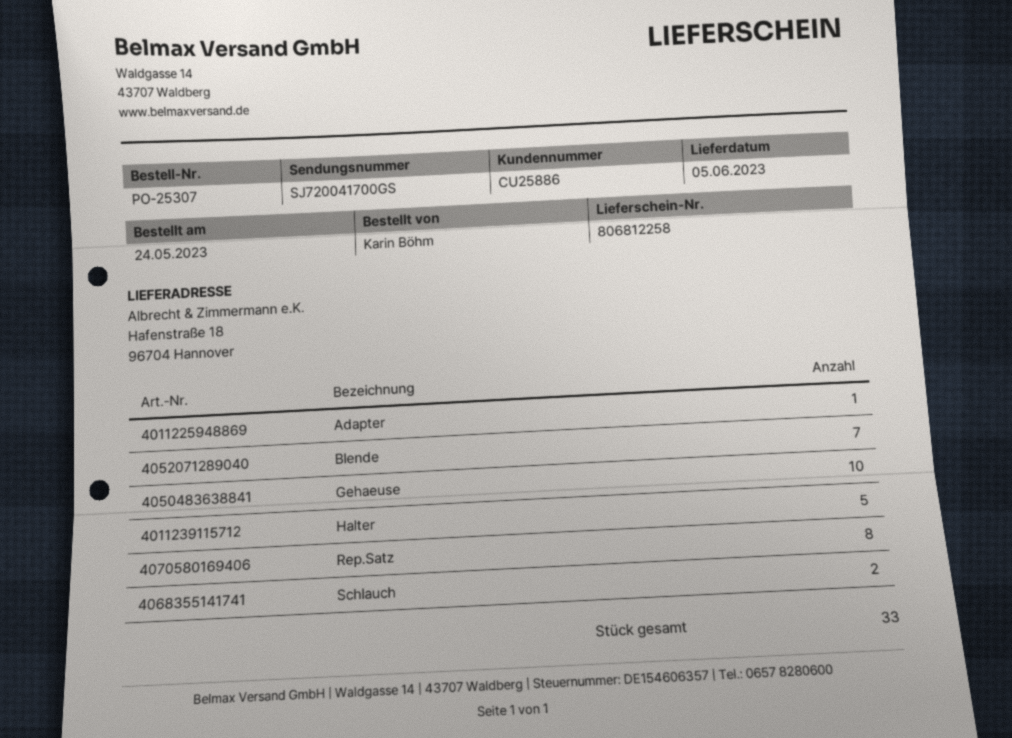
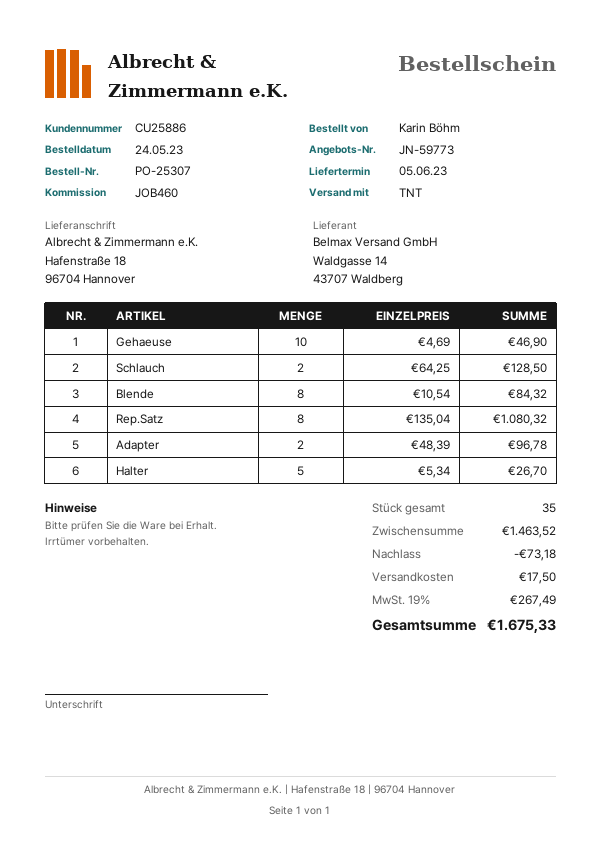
Adapter: 1 -> 2
Blende: 7 -> 8
total quantity: 33 -> 35

